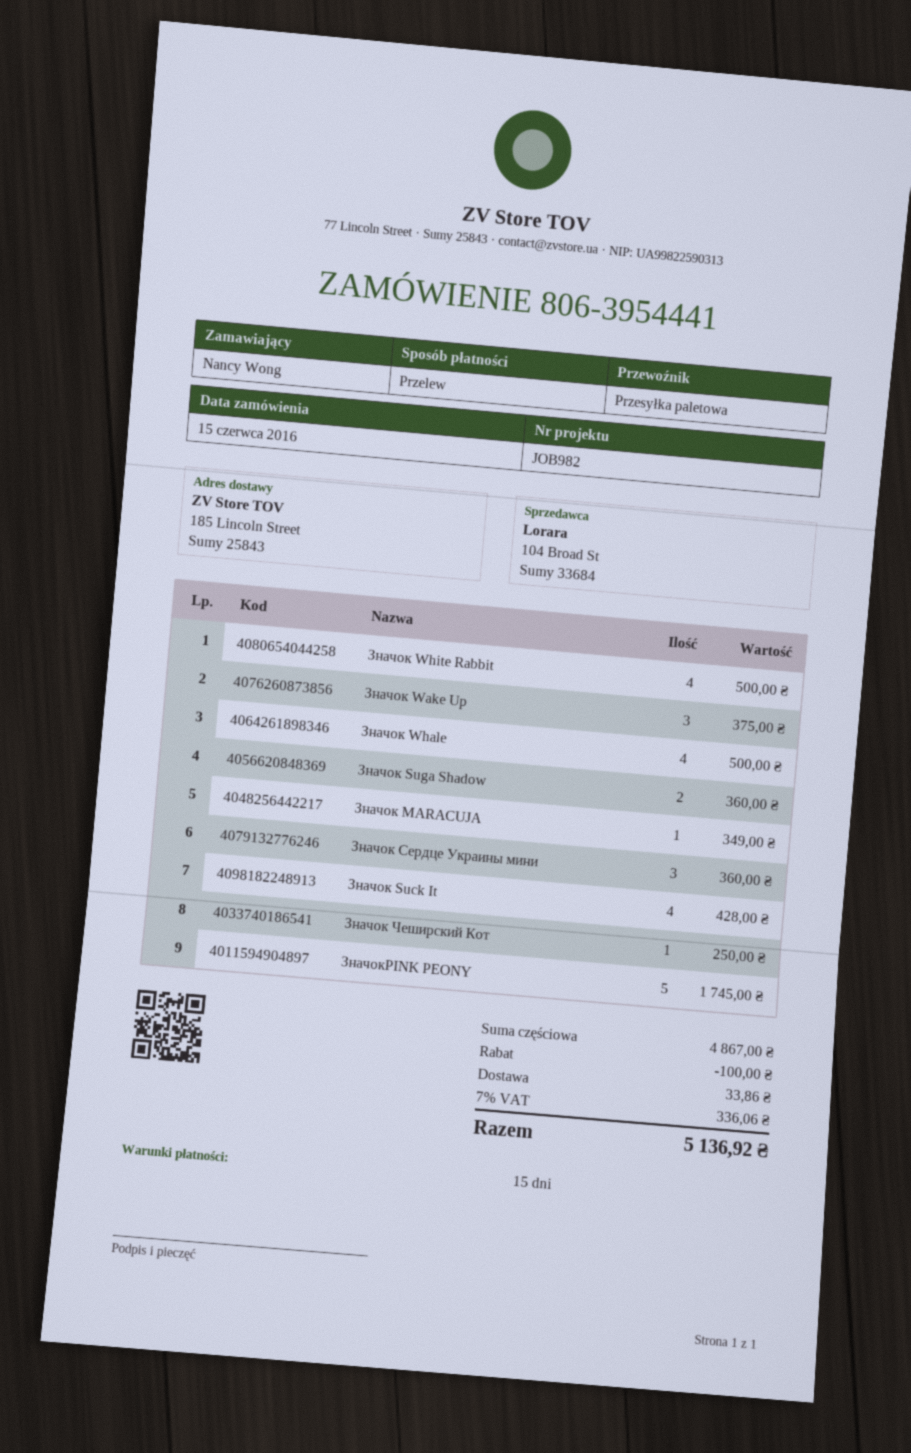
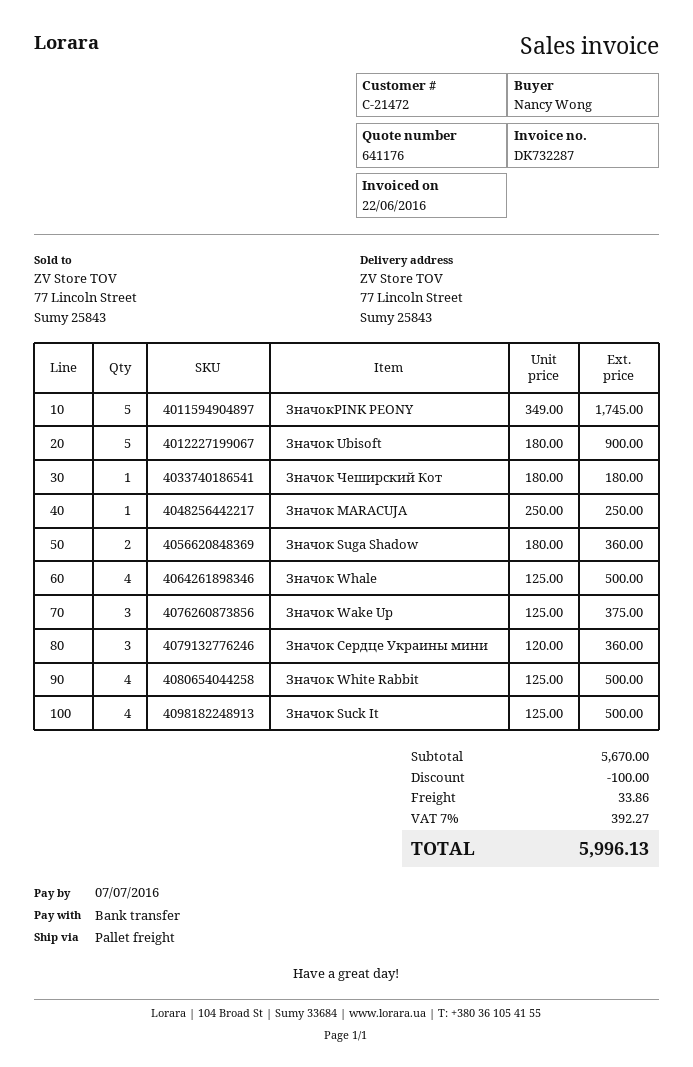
ship to: 185 Lincoln Street, Sumy 25843 -> 77 Lincoln Street, Sumy 25843
Значок MARACUJA: 1 for 349.00 -> 1 for 250.00
Значок Suck It: 4 for 428.00 -> 4 for 500.00
Значок Чеширский Кот: 1 for 250.00 -> 1 for 180.00
Значок Ubisoft: none -> 5 for 900.00
subtotal: 4867.00 -> 5670.00
tax: 7% = 336.06 -> 7% = 392.27
total: 5136.92 -> 5996.13

